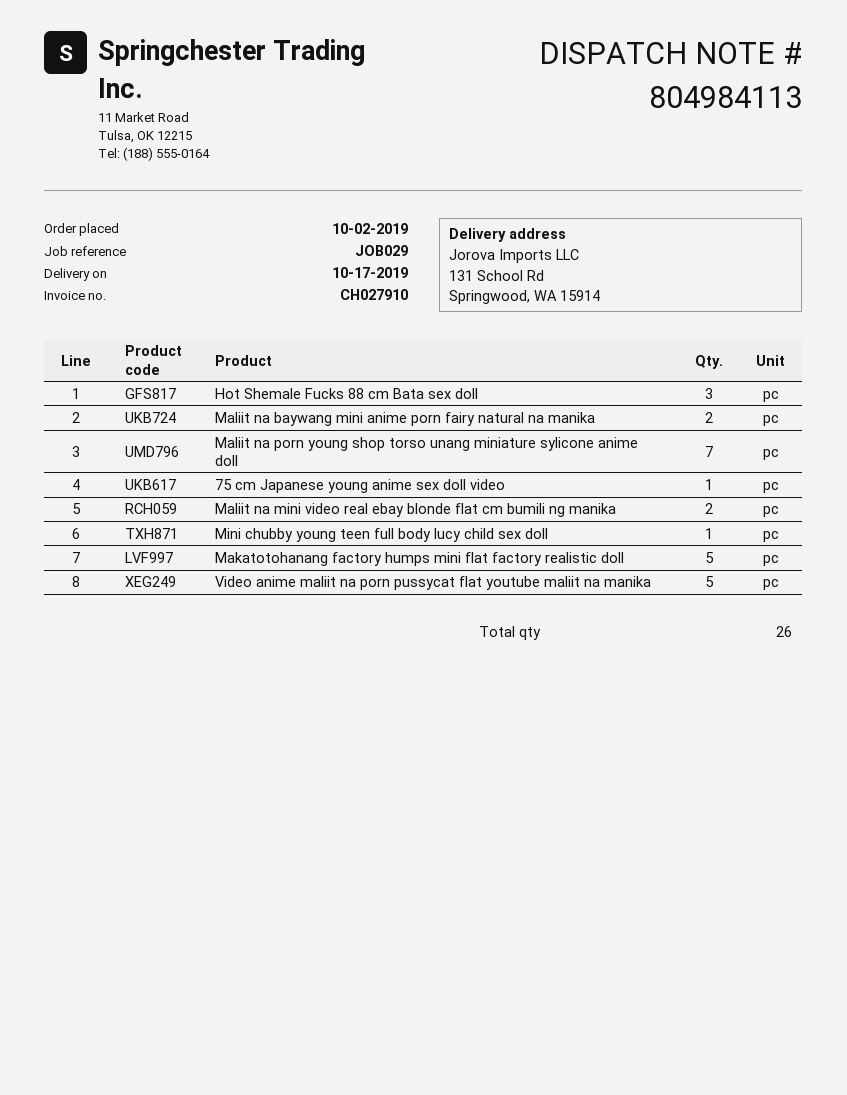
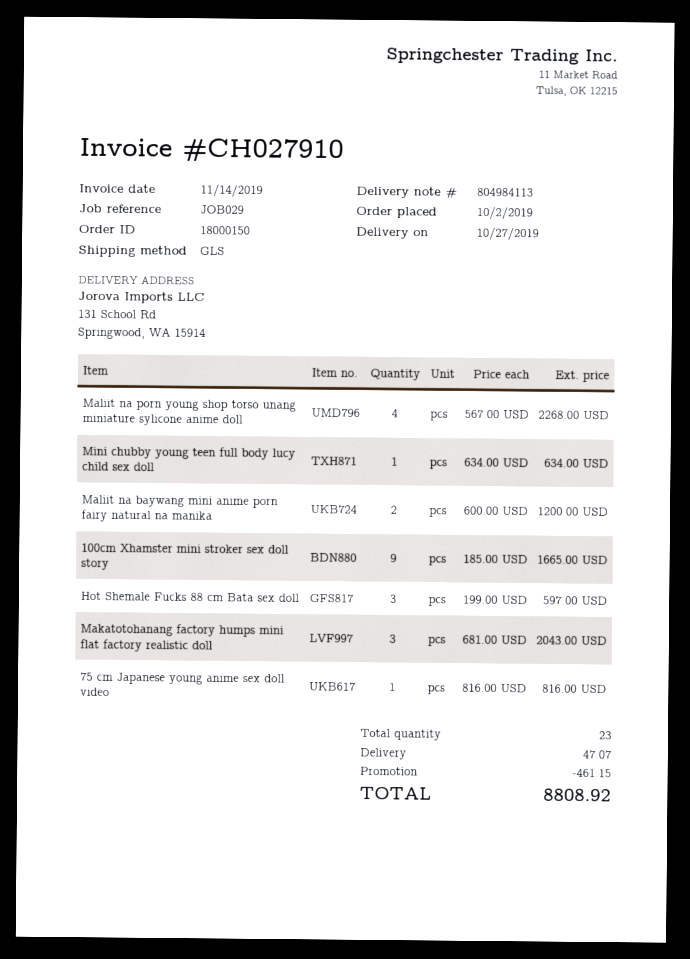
delivery date: 2019-10-17 -> 2019-10-27
Maliit na porn young shop torso unang miniature sylicone anime doll: 7 -> 4
Maliit na mini video real ebay blonde flat cm bumili ng manika: 2 -> none
Makatotohanang factory humps mini flat factory realistic doll: 5 -> 3
Video anime maliit na porn pussycat flat youtube maliit na manika: 5 -> none
100cm Xhamster mini stroker sex doll story: none -> 9
total quantity: 26 -> 23

